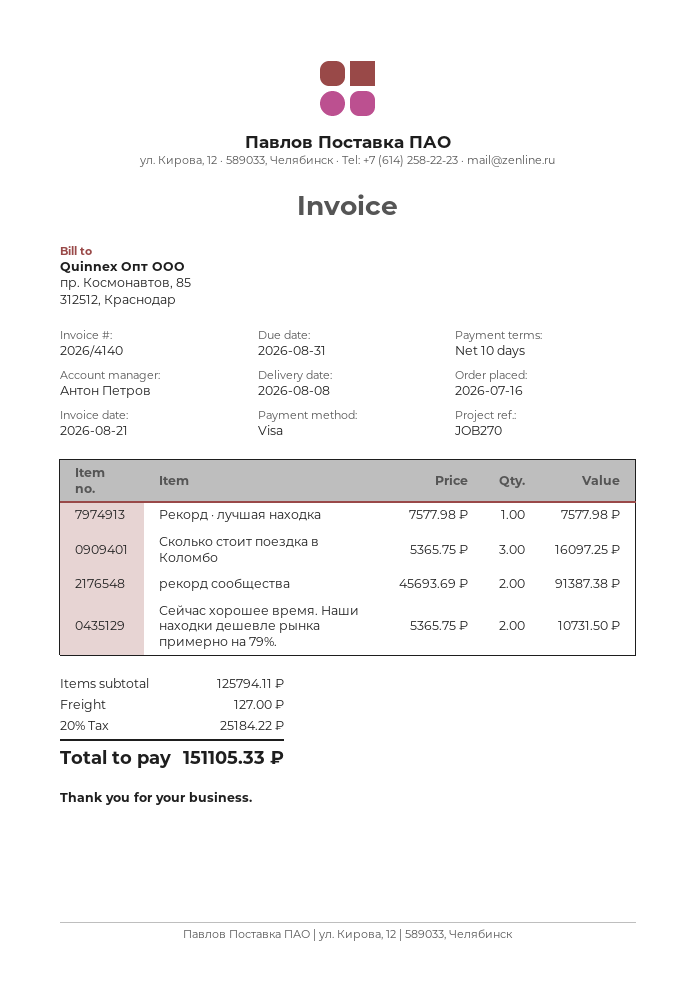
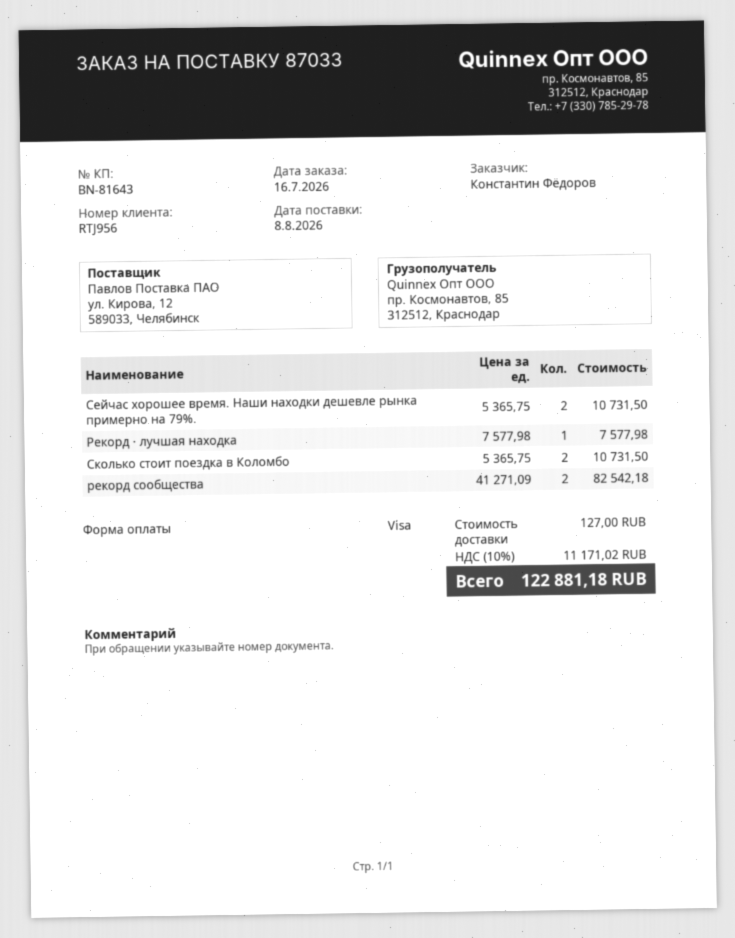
Сколько стоит поездка в Коломбо: 3 x 5365.75 = 16097.25 -> 2 x 5365.75 = 10731.50
рекорд сообщества: 2 x 45693.69 = 91387.38 -> 2 x 41271.09 = 82542.18
tax: 20% = 25184.22 -> 10% = 11171.02
total: 151105.33 -> 122881.18

